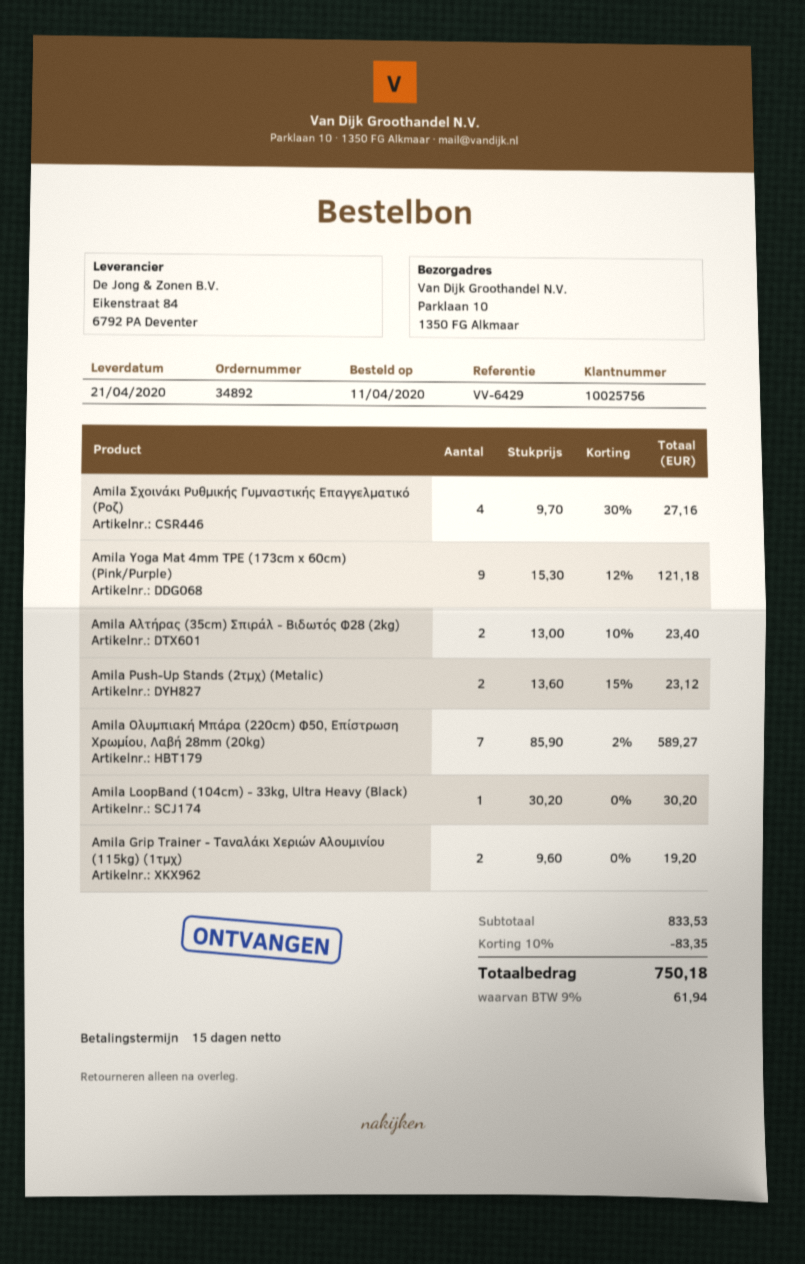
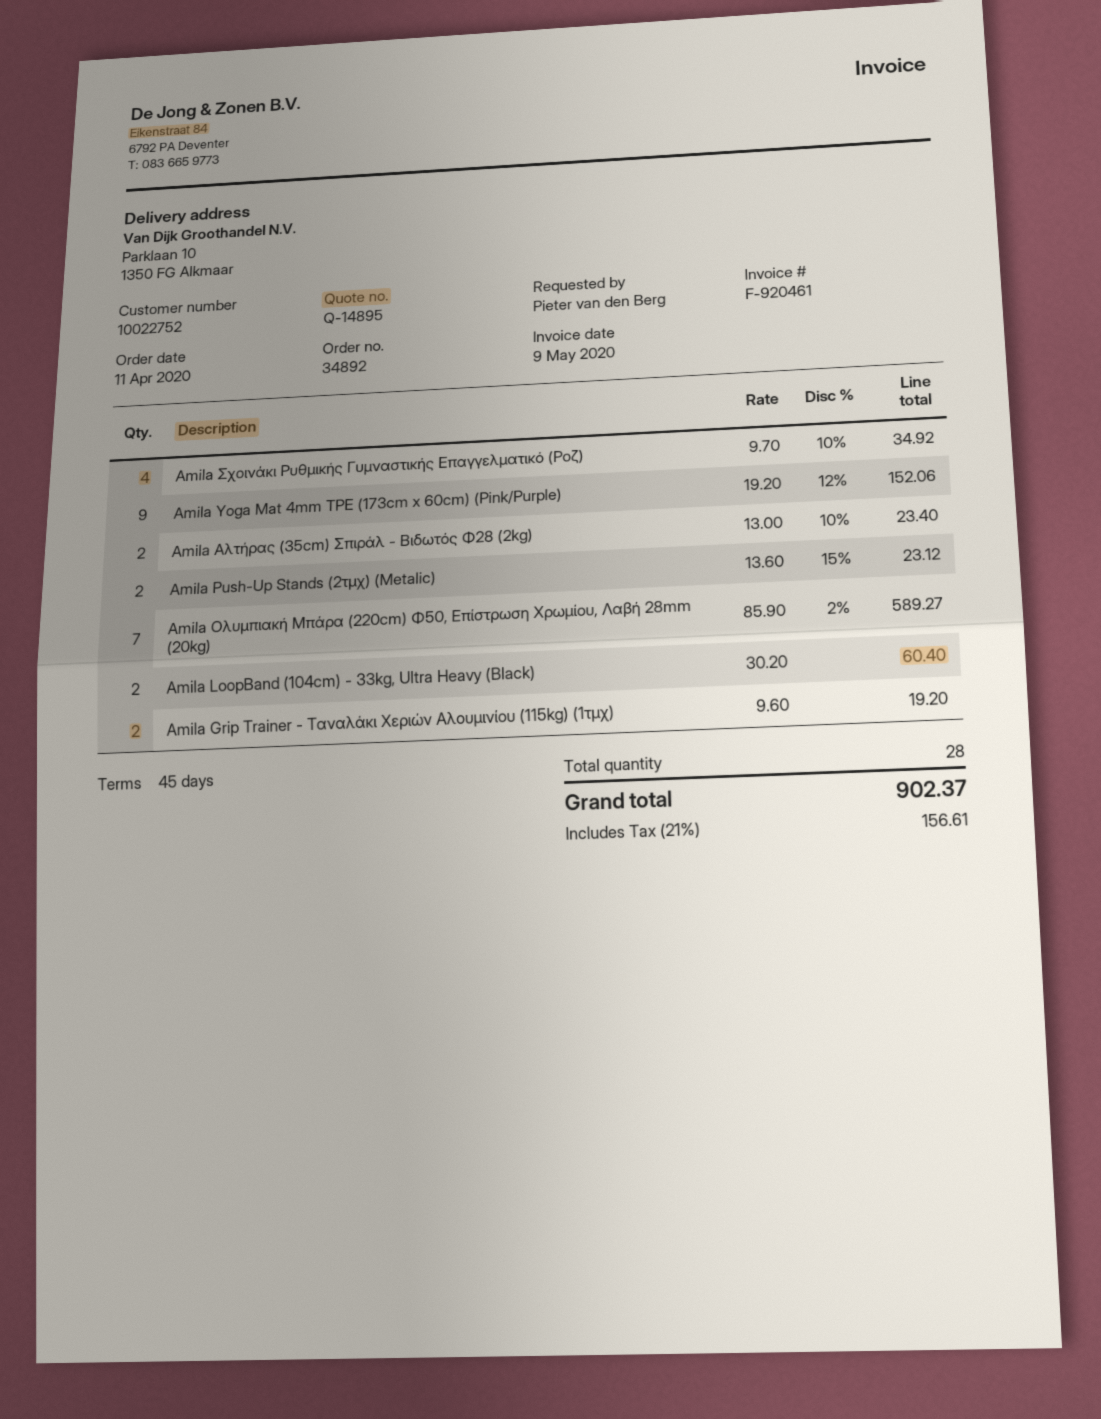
payment terms: 15 days -> 45 days
customer number: 10025756 -> 10022752
Amila Σχοινάκι Ρυθμικής Γυμναστικής Επαγγελματικό (Ροζ): 4 x 9.70 - 30% = 27.16 -> 4 x 9.70 - 10% = 34.92
Amila Yoga Mat 4mm TPE (173cm x 60cm) (Pink/Purple): 9 x 15.30 - 12% = 121.18 -> 9 x 19.20 - 12% = 152.06
Amila LoopBand (104cm) - 33kg, Ultra Heavy (Black): 1 x 30.20 = 30.20 -> 2 x 30.20 = 60.40
discount: 10% = 83.35 -> none
tax: 9% = 61.94 -> 21% = 156.61
total: 750.18 -> 902.37

